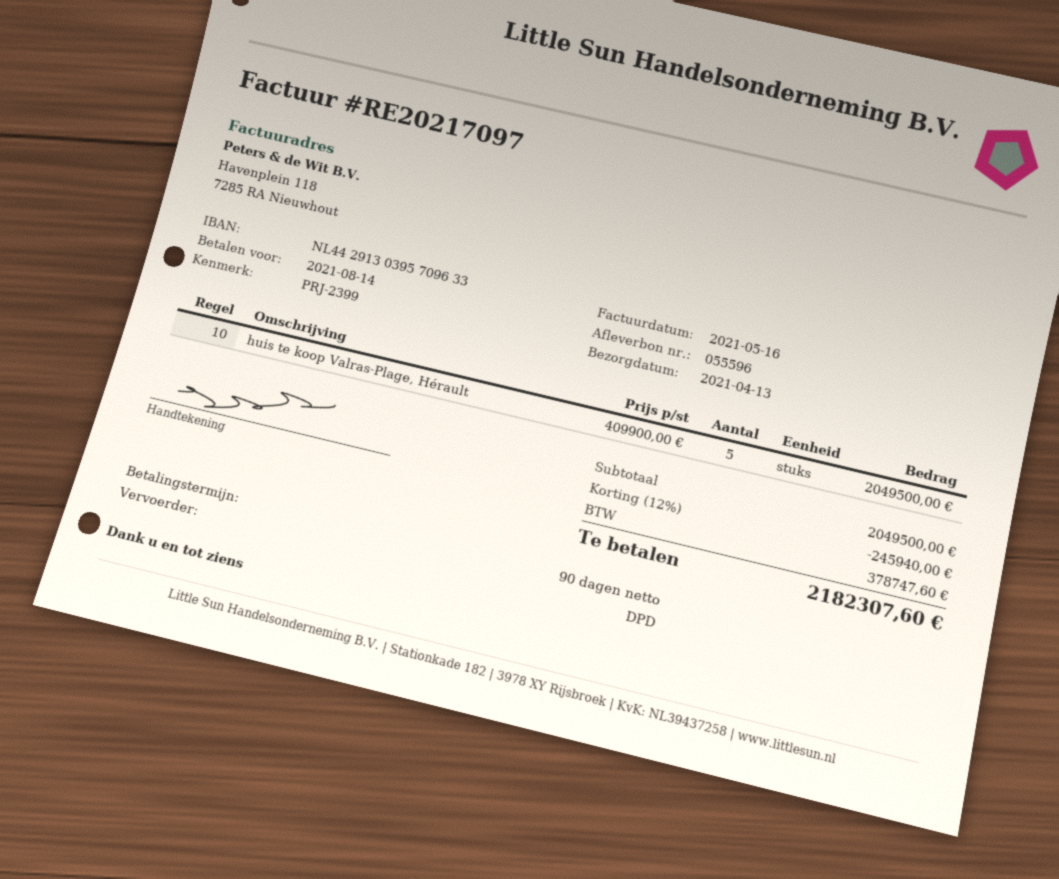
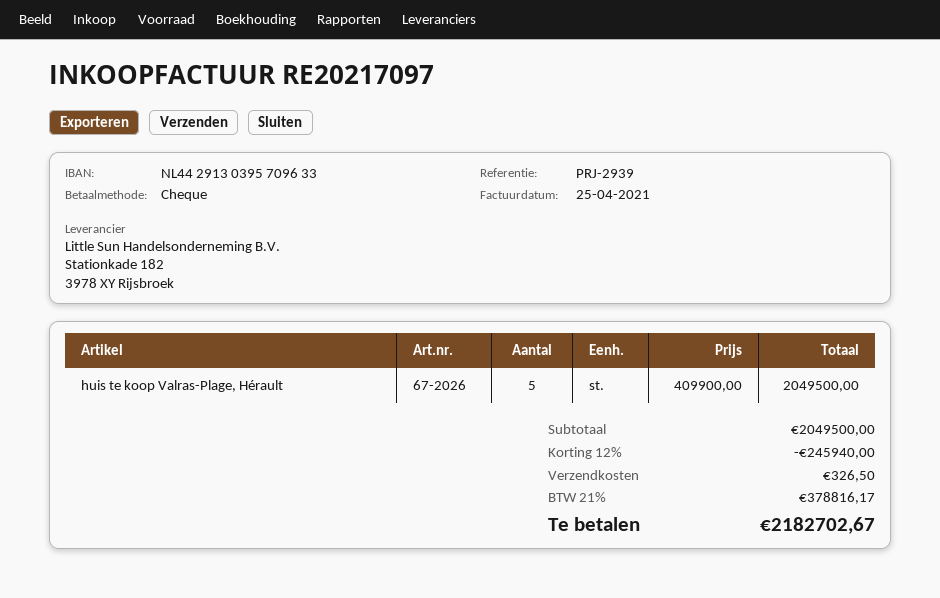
invoice date: 2021-05-16 -> 2021-04-25
reference: PRJ-2399 -> PRJ-2939
shipping: none -> 326.50
tax: 378747.60 -> 378816.17
total: 2182307.60 -> 2182702.67

